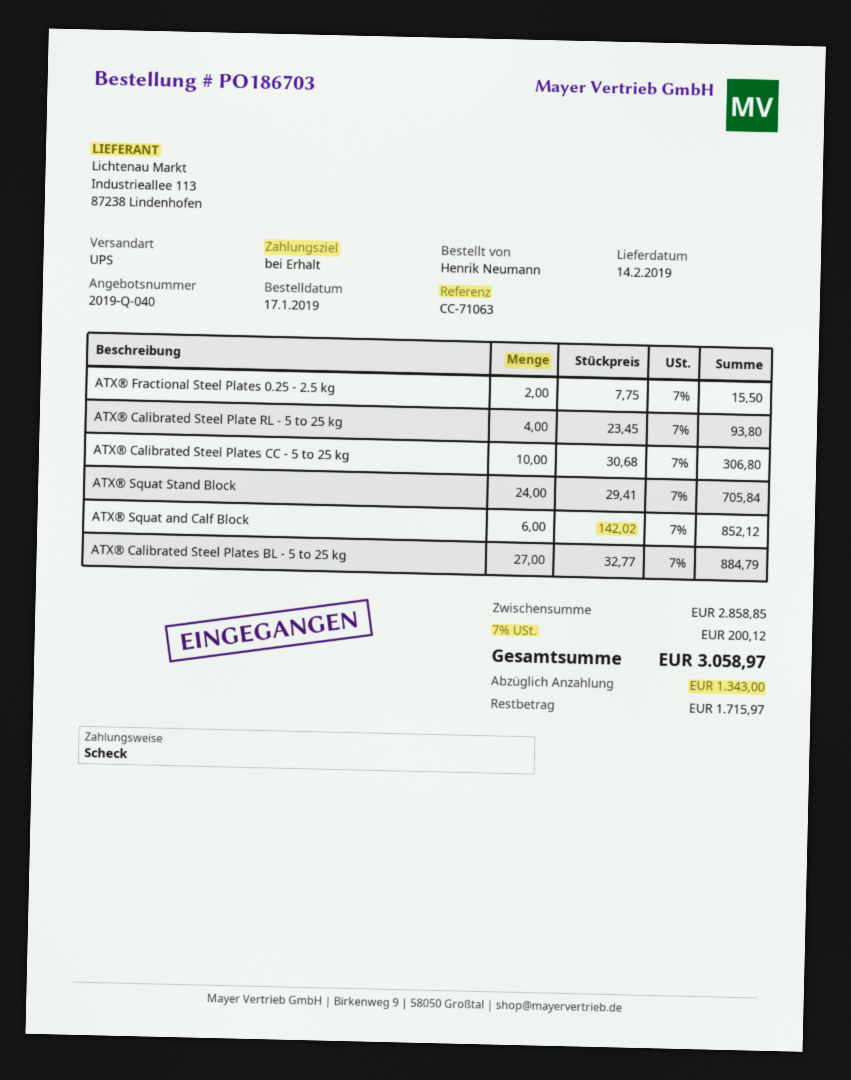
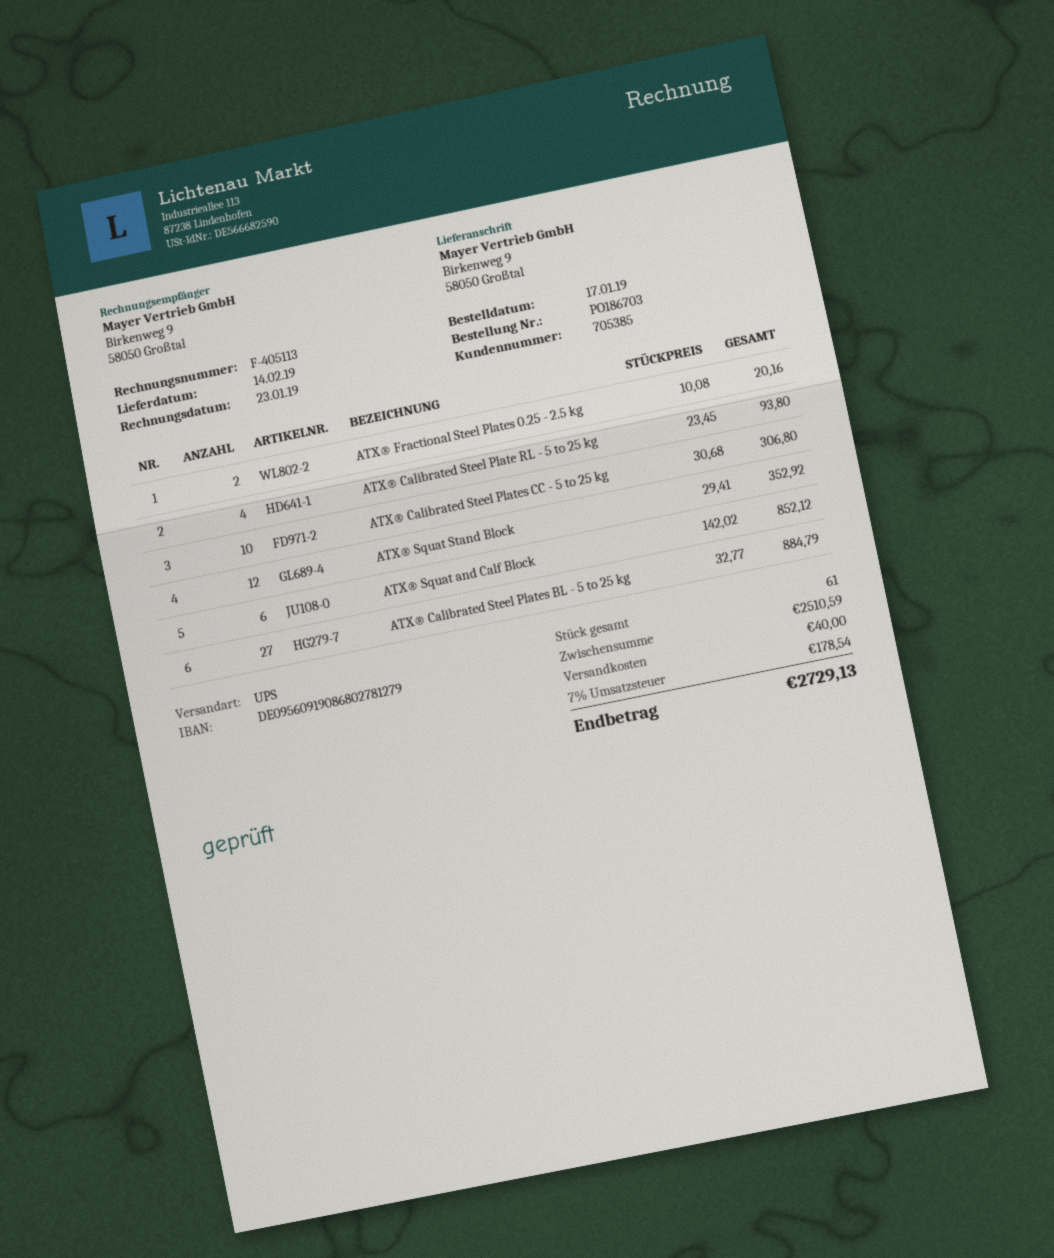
ATX® Fractional Steel Plates 0.25 - 2.5 kg: 2 x 7.75 = 15.50 -> 2 x 10.08 = 20.16
ATX® Squat Stand Block: 24 x 29.41 = 705.84 -> 12 x 29.41 = 352.92
subtotal: 2858.85 -> 2510.59
shipping: none -> 40.00
tax: 7% = 200.12 -> 7% = 178.54
total: 3058.97 -> 2729.13

